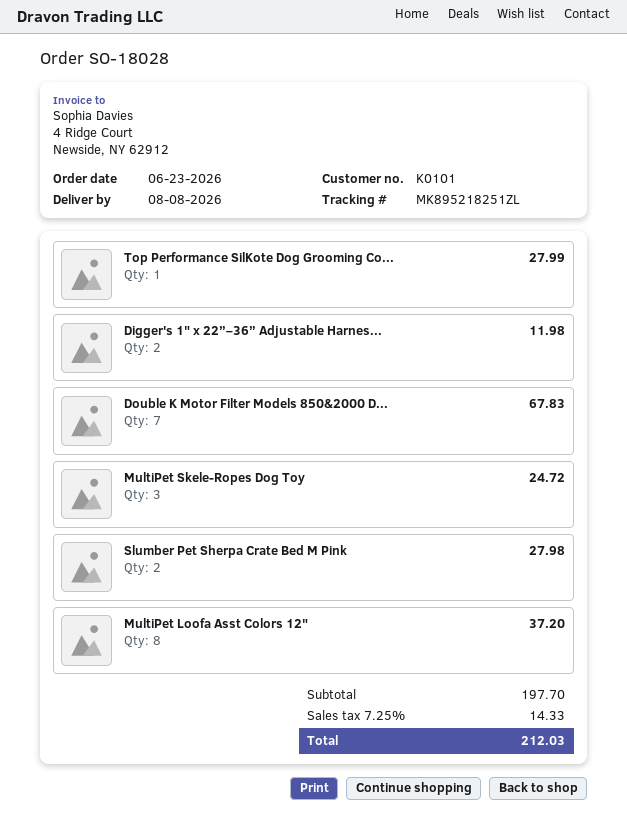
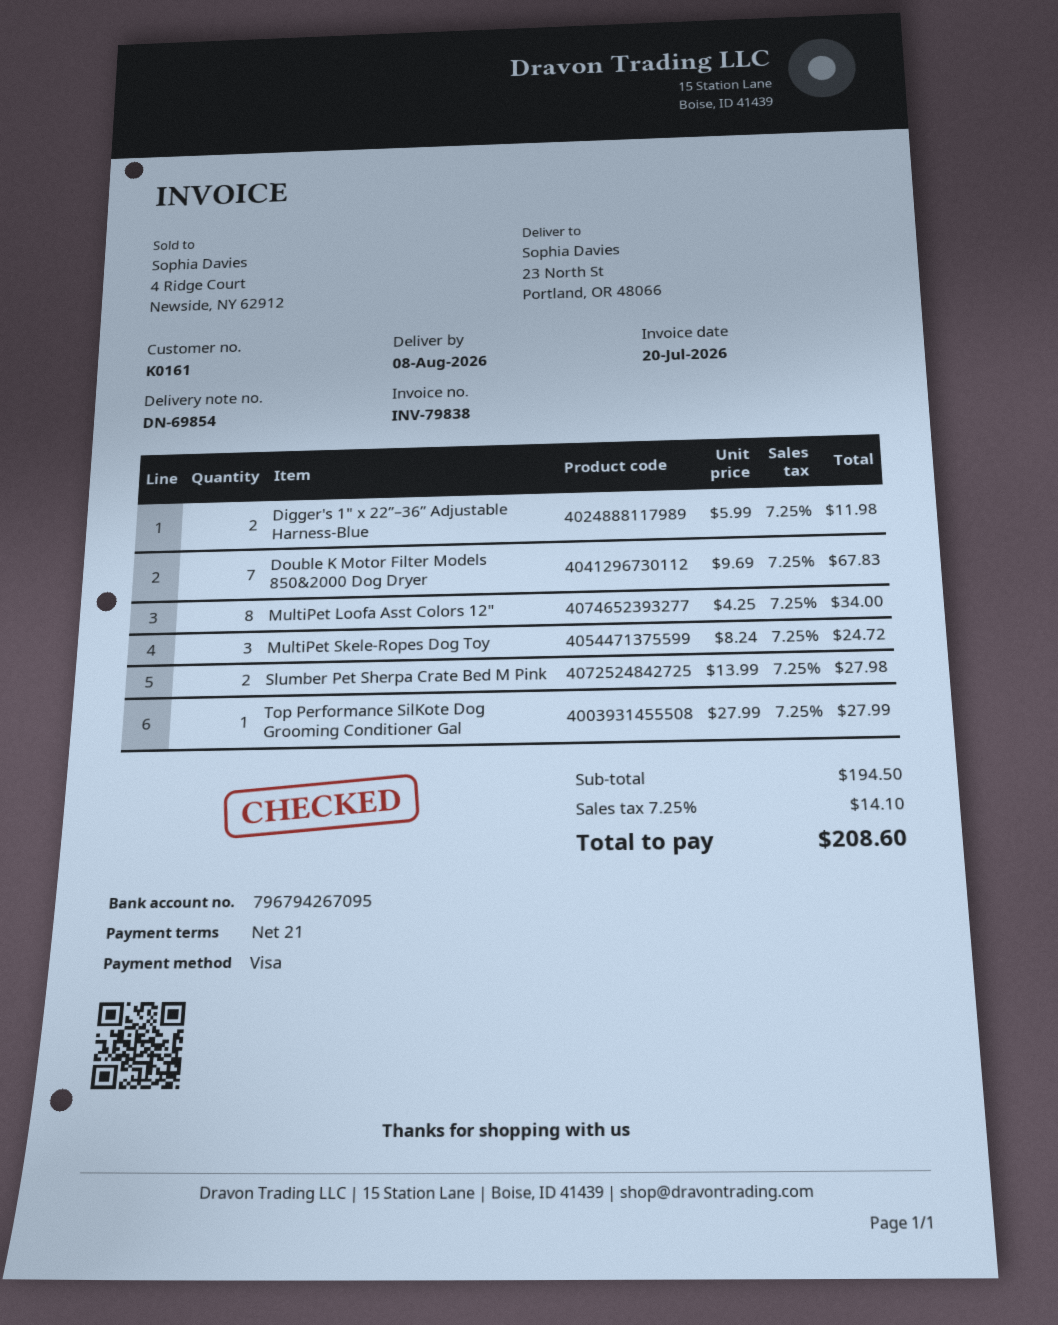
customer number: K0101 -> K0161
MultiPet Loofa Asst Colors 12": 8 for 37.20 -> 8 for 34.00
subtotal: 197.70 -> 194.50
tax: 7.25% = 14.33 -> 7.25% = 14.10
total: 212.03 -> 208.60

